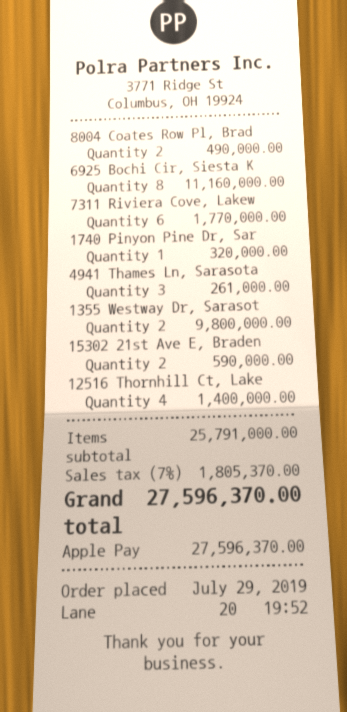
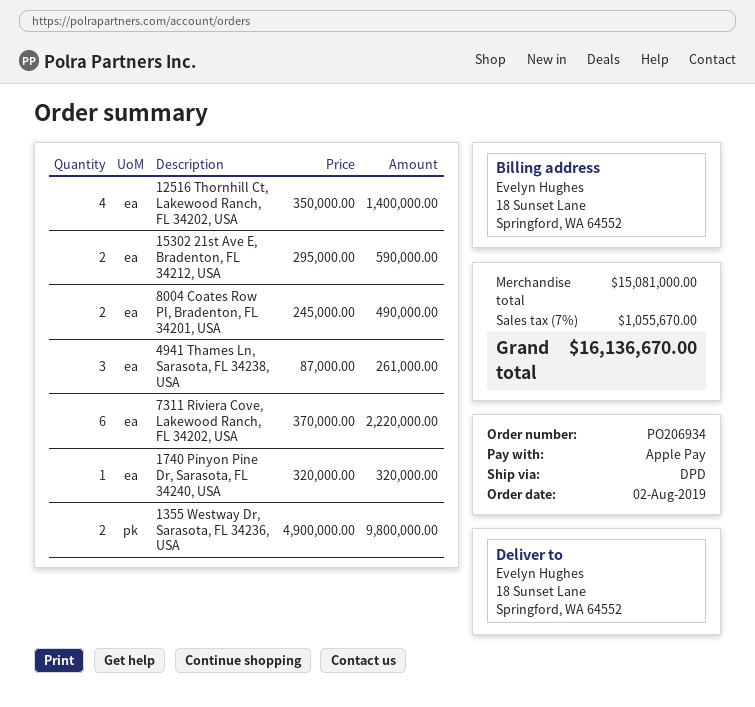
order date: 2019-07-29 -> 2019-08-02
6925 Bochi Cir, Siesta K: 8 for 11160000.00 -> none
7311 Riviera Cove, Lakew: 6 for 1770000.00 -> 6 for 2220000.00
subtotal: 25791000.00 -> 15081000.00
tax: 7% = 1805370.00 -> 7% = 1055670.00
total: 27596370.00 -> 16136670.00

